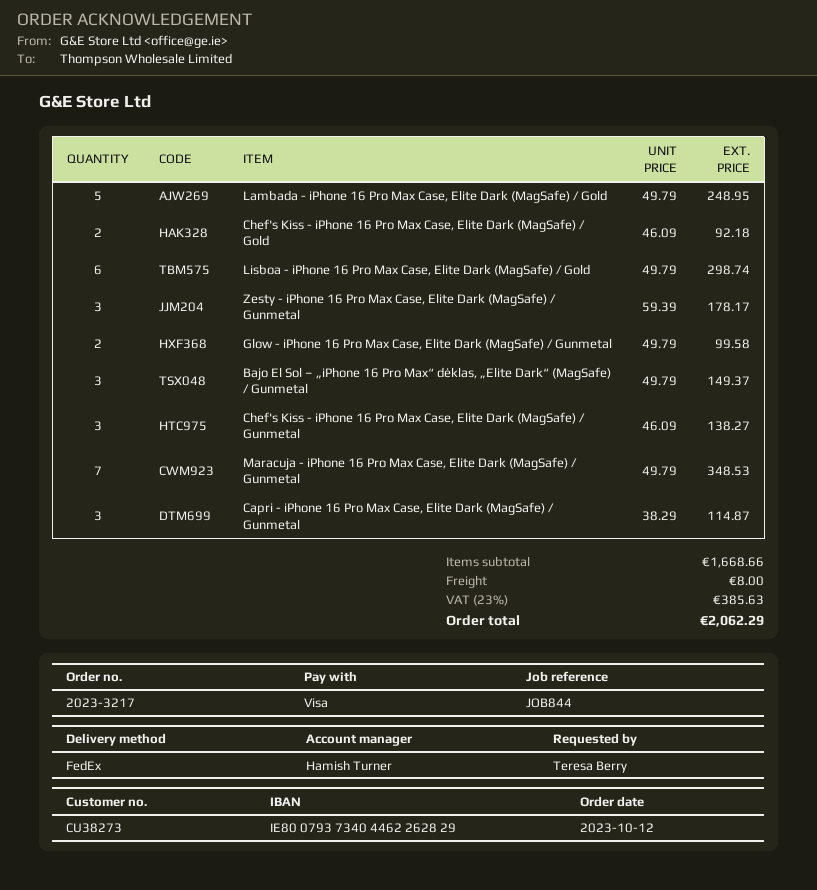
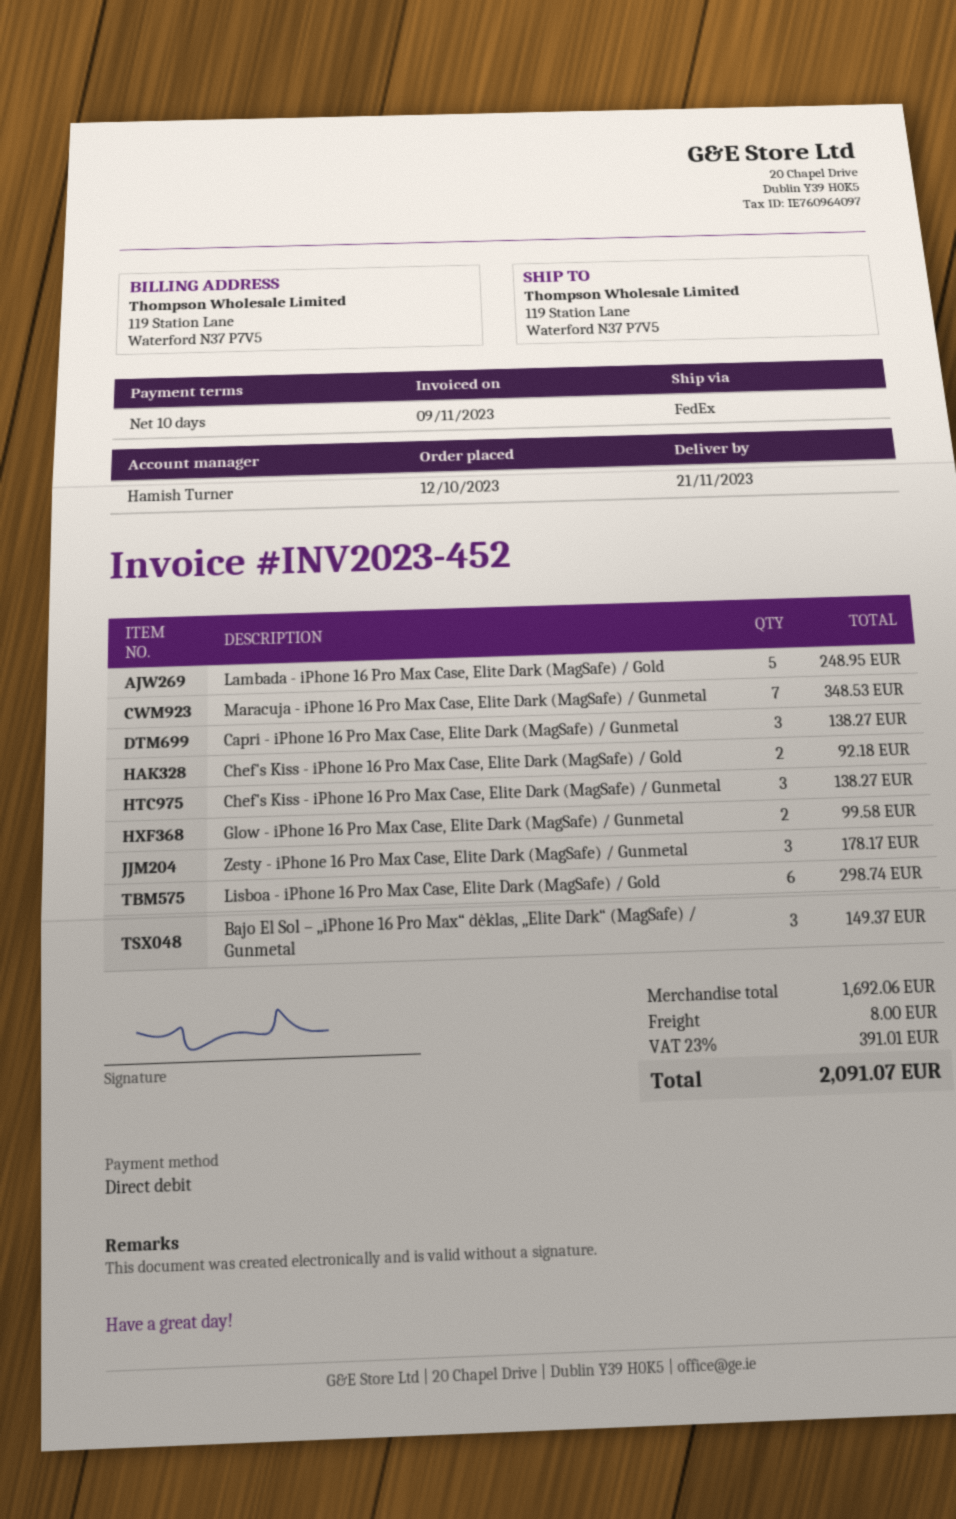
payment method: Visa -> direct debit
Capri - iPhone 16 Pro Max Case, Elite Dark (MagSafe) / Gunmetal: 3 for 114.87 -> 3 for 138.27
subtotal: 1668.66 -> 1692.06
tax: 23% = 385.63 -> 23% = 391.01
total: 2062.29 -> 2091.07

